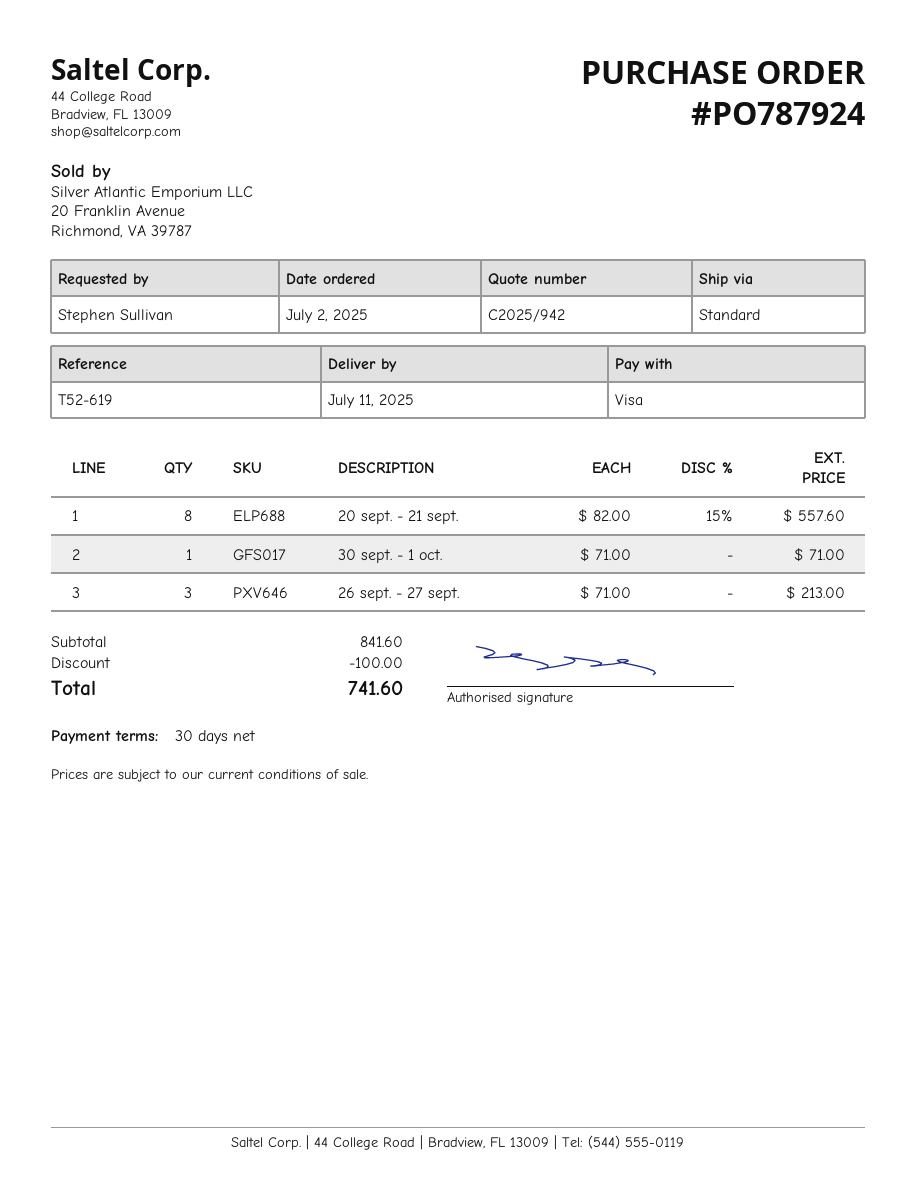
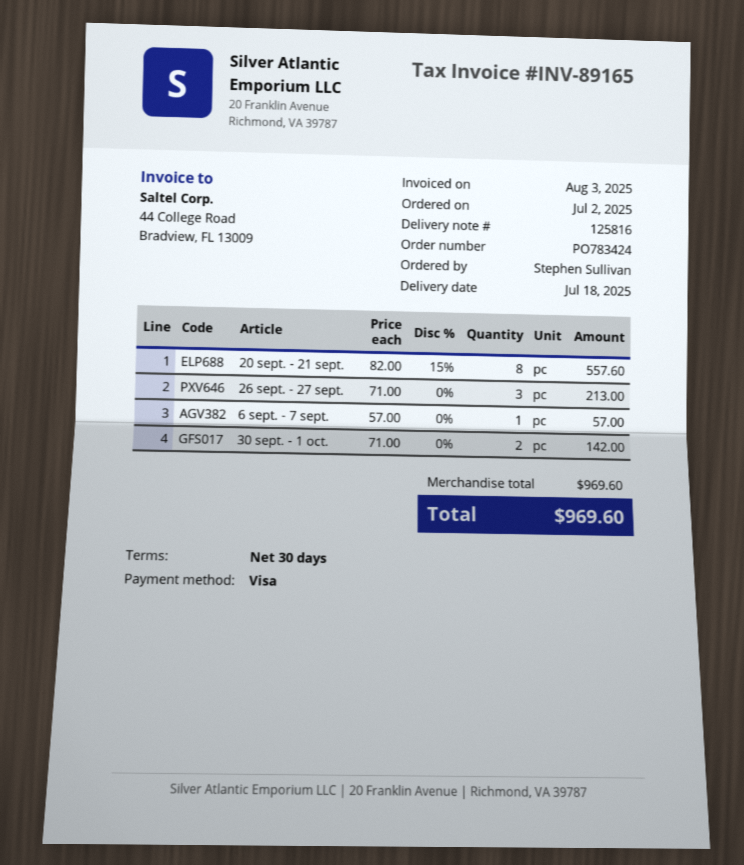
order number: PO787924 -> PO783424
delivery date: 2025-07-11 -> 2025-07-18
30 sept. - 1 oct.: 1 x 71.00 = 71.00 -> 2 x 71.00 = 142.00
6 sept. - 7 sept.: none -> 1 x 57.00 = 57.00
subtotal: 841.60 -> 969.60
discount: 100.00 -> none
total: 741.60 -> 969.60

